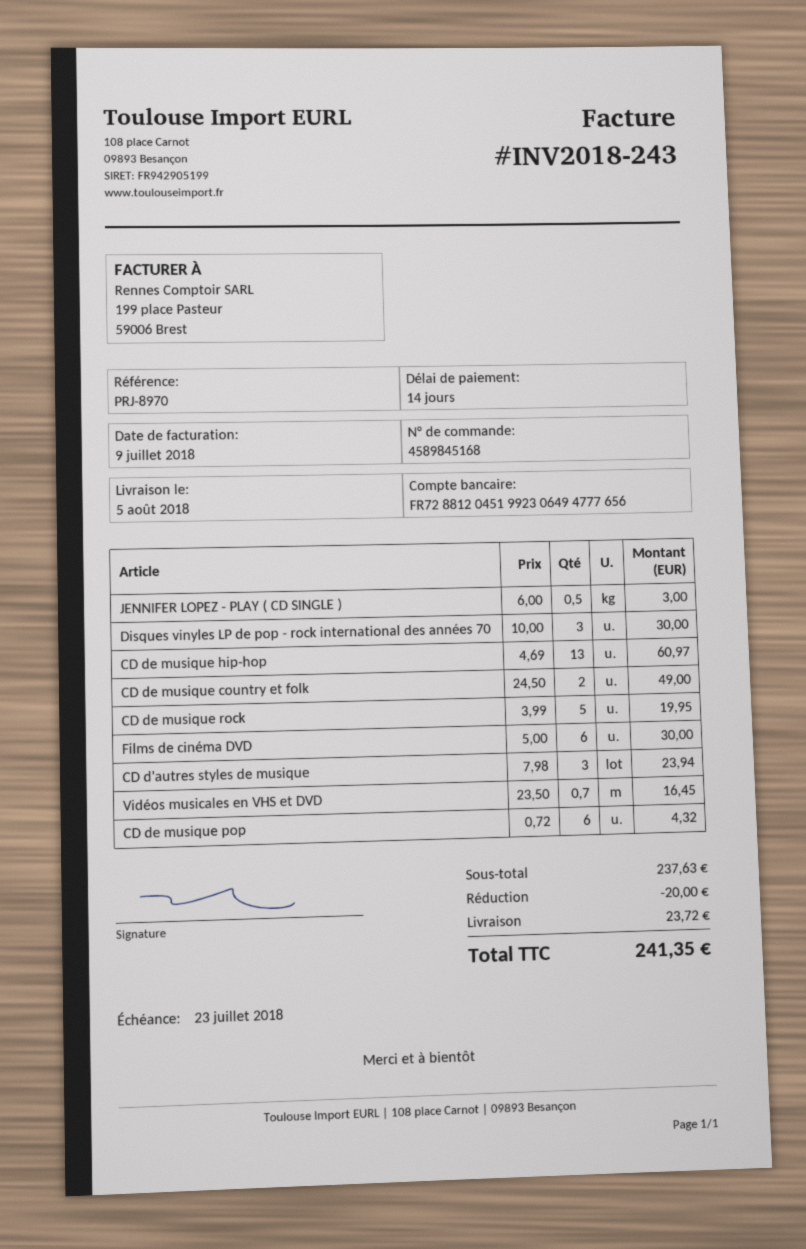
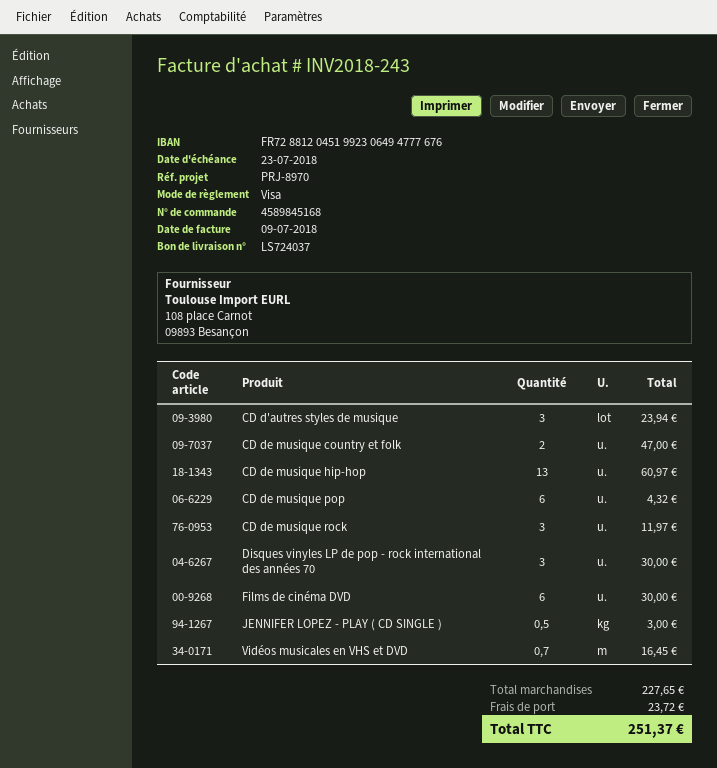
bank account: FR7288120451992306494777656 -> FR7288120451992306494777676
CD de musique country et folk: 2 for 49.00 -> 2 for 47.00
CD de musique rock: 5 for 19.95 -> 3 for 11.97
subtotal: 237.63 -> 227.65
discount: 20.00 -> none
total: 241.35 -> 251.37

